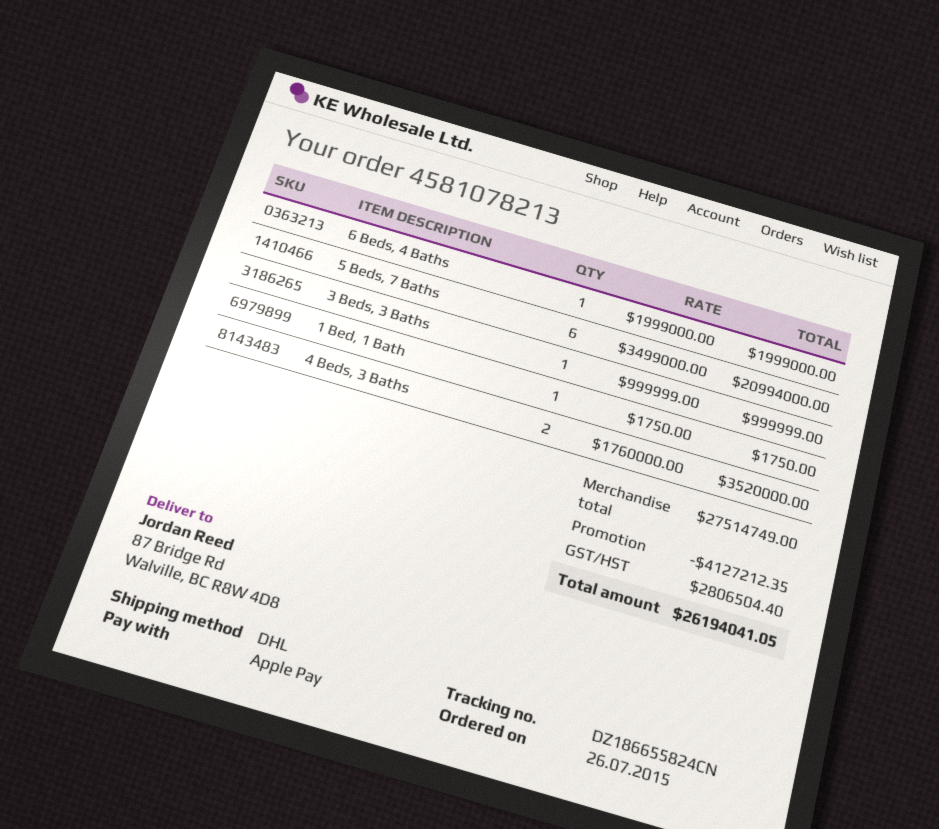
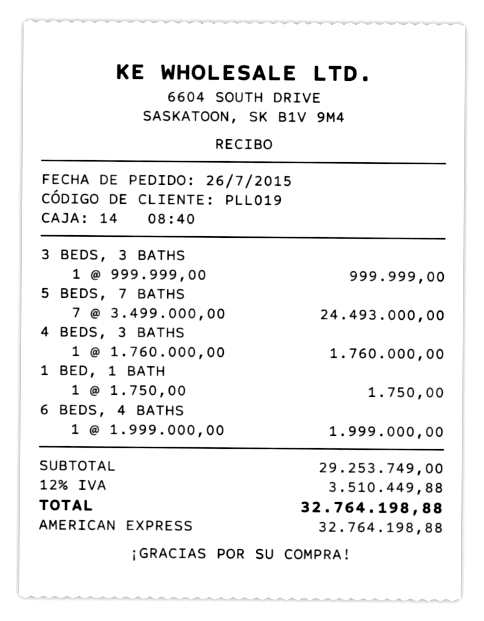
payment method: Apple Pay -> American Express
5 Beds, 7 Baths: 6 x 3499000.00 = 20994000.00 -> 7 x 3499000.00 = 24493000.00
4 Beds, 3 Baths: 2 x 1760000.00 = 3520000.00 -> 1 x 1760000.00 = 1760000.00
subtotal: 27514749.00 -> 29253749.00
discount: 4127212.35 -> none
tax: 2806504.40 -> 3510449.88
total: 26194041.05 -> 32764198.88

